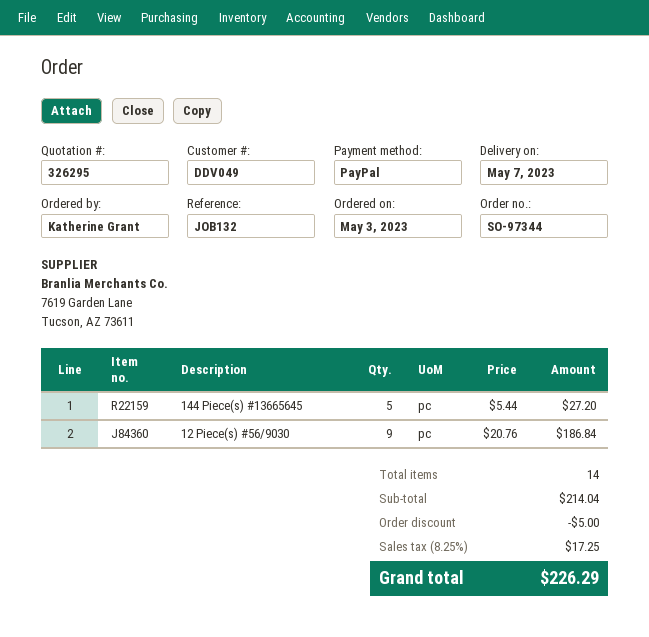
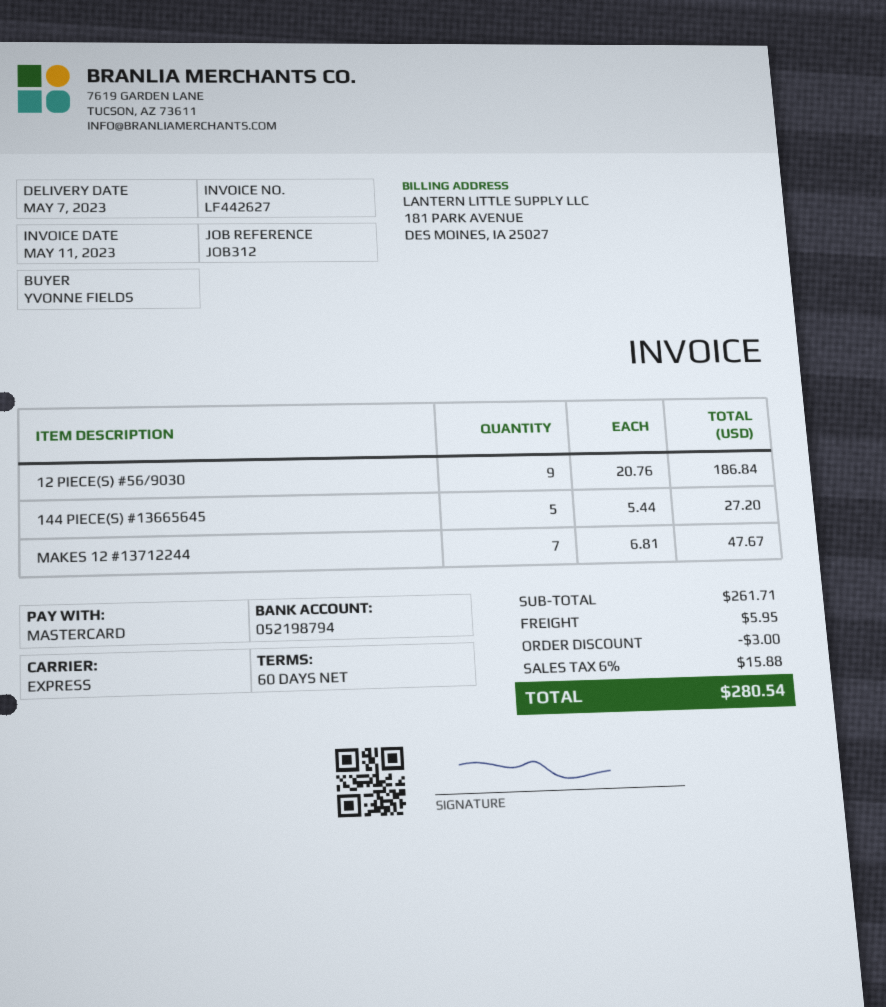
reference: JOB132 -> JOB312
ordered by: Katherine Grant -> YVONNE FIELDS
payment method: PayPal -> Mastercard
MAKES 12 #13712244: none -> 7 x 6.81 = 47.67
subtotal: 214.04 -> 261.71
discount: 5.00 -> 3.00
shipping: none -> 5.95
tax: 8.25% = 17.25 -> 6% = 15.88
total: 226.29 -> 280.54

